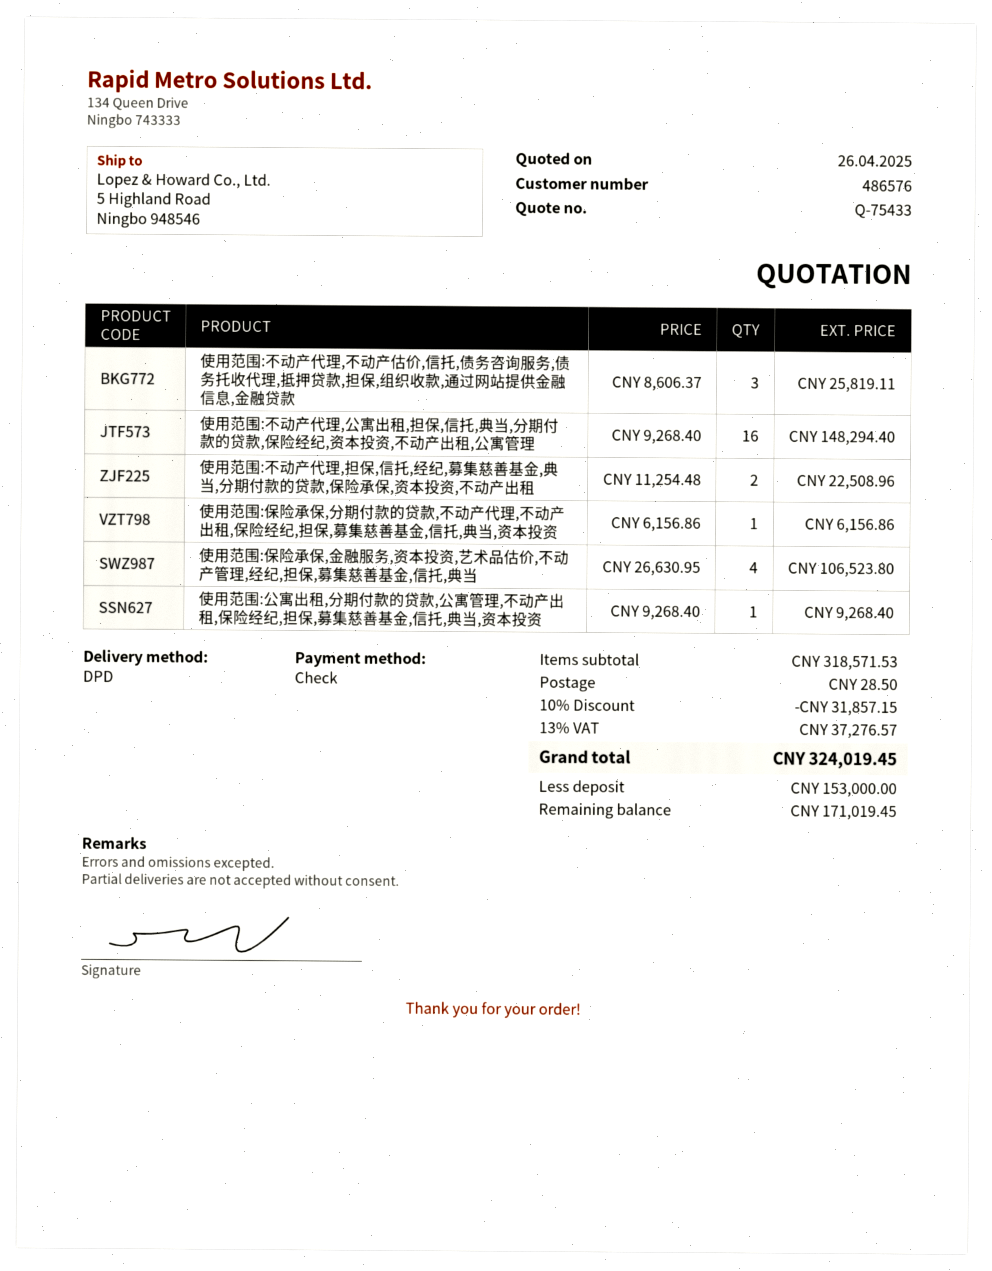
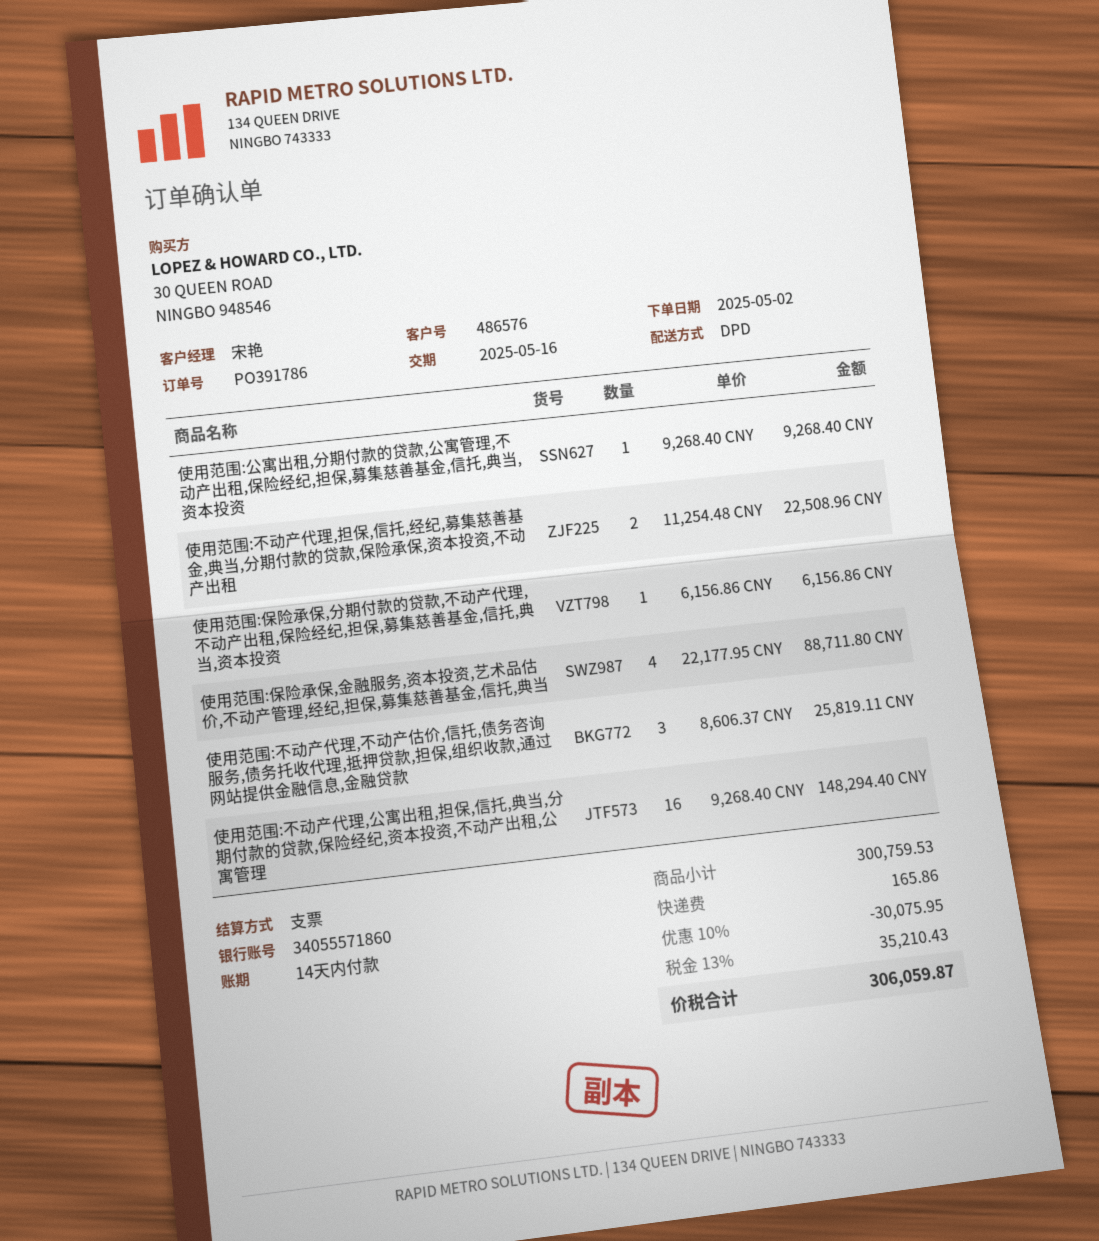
使用范围:保险承保,金融服务,资本投资,艺术品估价,不动产管理,经纪,担保,募集慈善基金,信托,典当: 4 x 26630.95 = 106523.80 -> 4 x 22177.95 = 88711.80
subtotal: 318571.53 -> 300759.53
discount: 10% = 31857.15 -> 10% = 30075.95
shipping: 28.50 -> 165.86
tax: 13% = 37276.57 -> 13% = 35210.43
total: 324019.45 -> 306059.87

